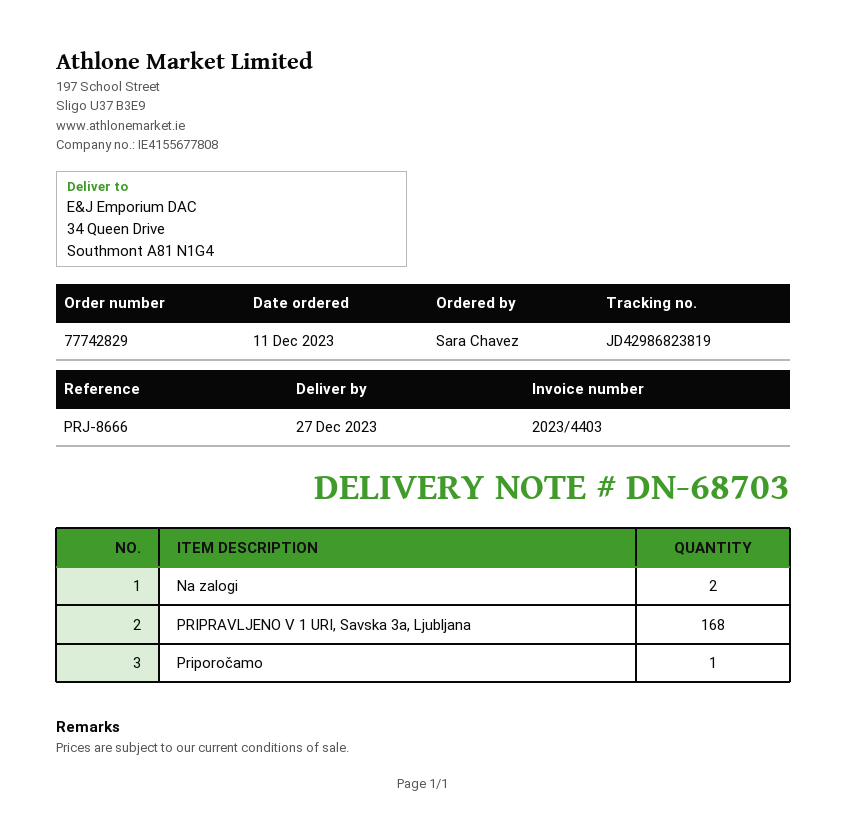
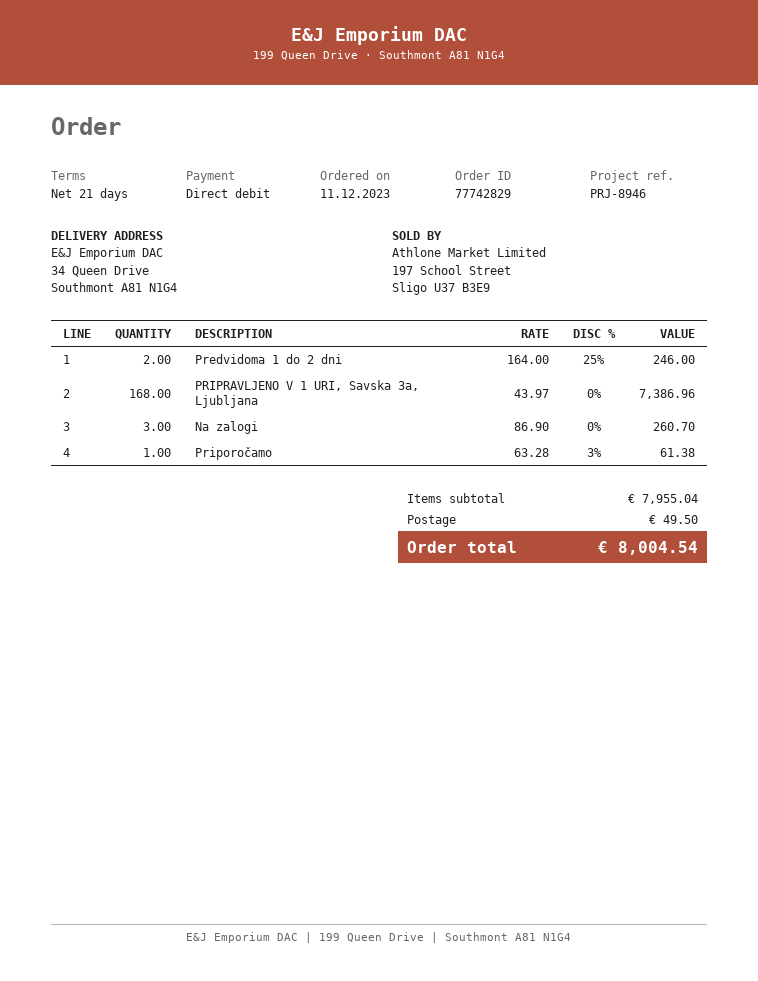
reference: PRJ-8666 -> PRJ-8946
Na zalogi: 2 -> 3
Predvidoma 1 do 2 dni: none -> 2

